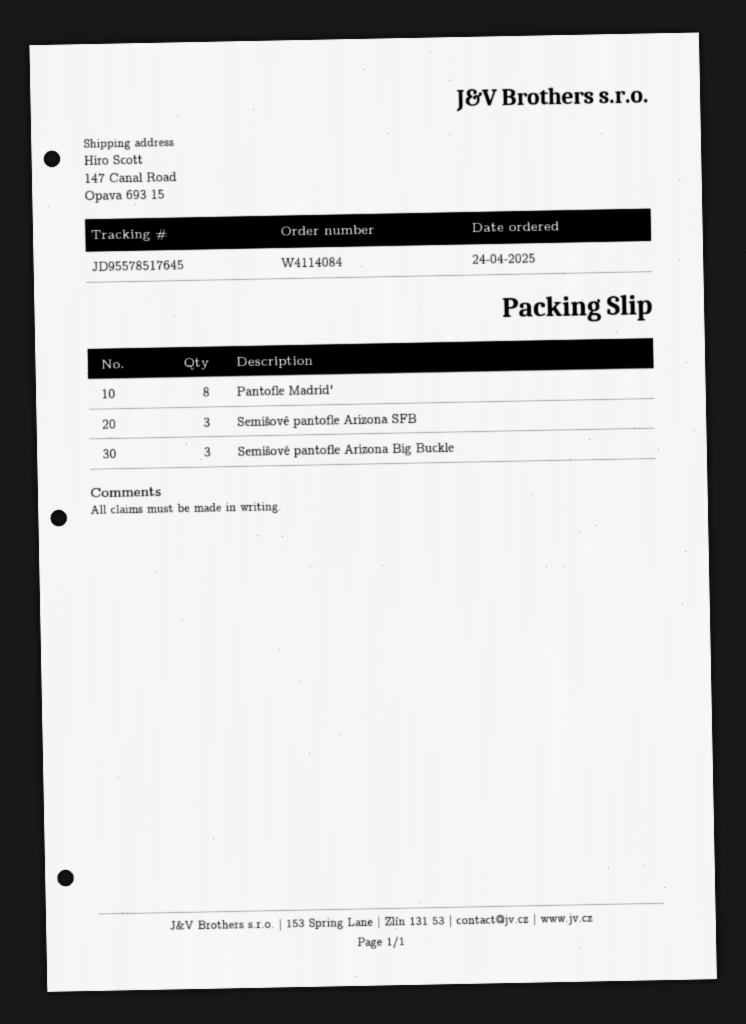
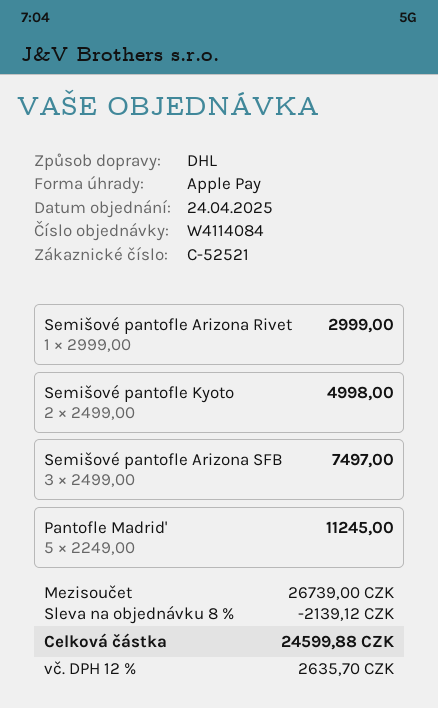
Pantofle Madrid': 8 -> 5
Semišové pantofle Arizona Big Buckle: 3 -> none
Semišové pantofle Arizona Rivet: none -> 1
Semišové pantofle Kyoto: none -> 2

